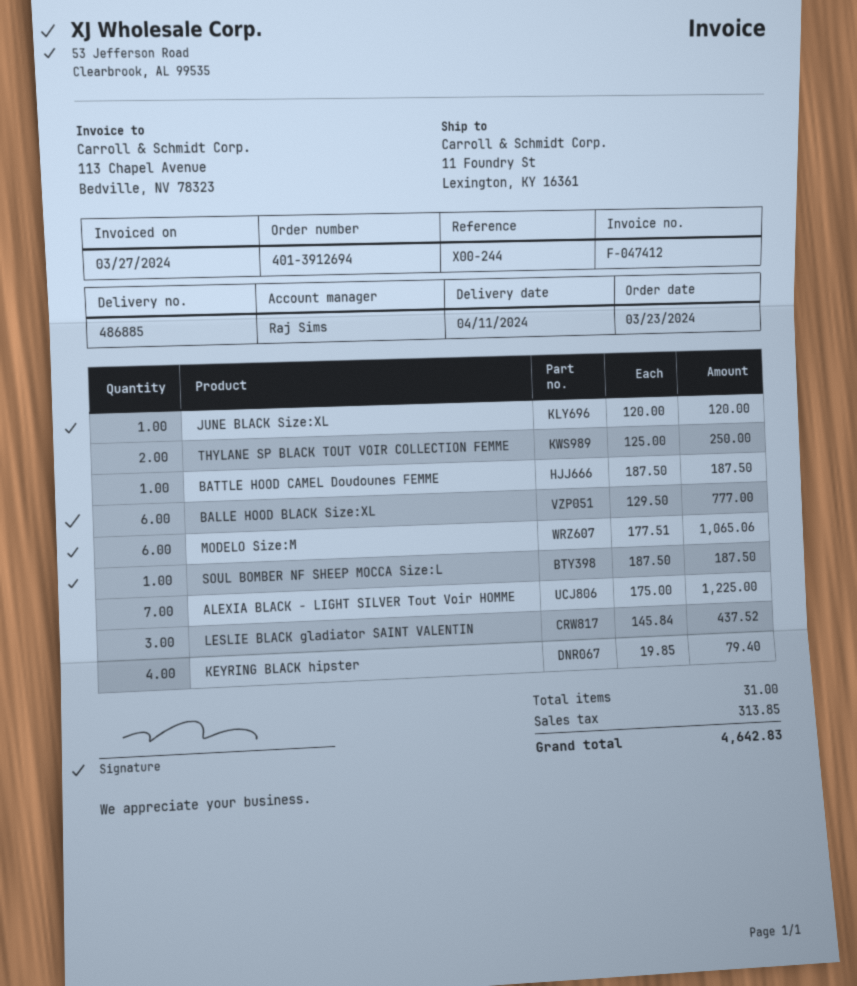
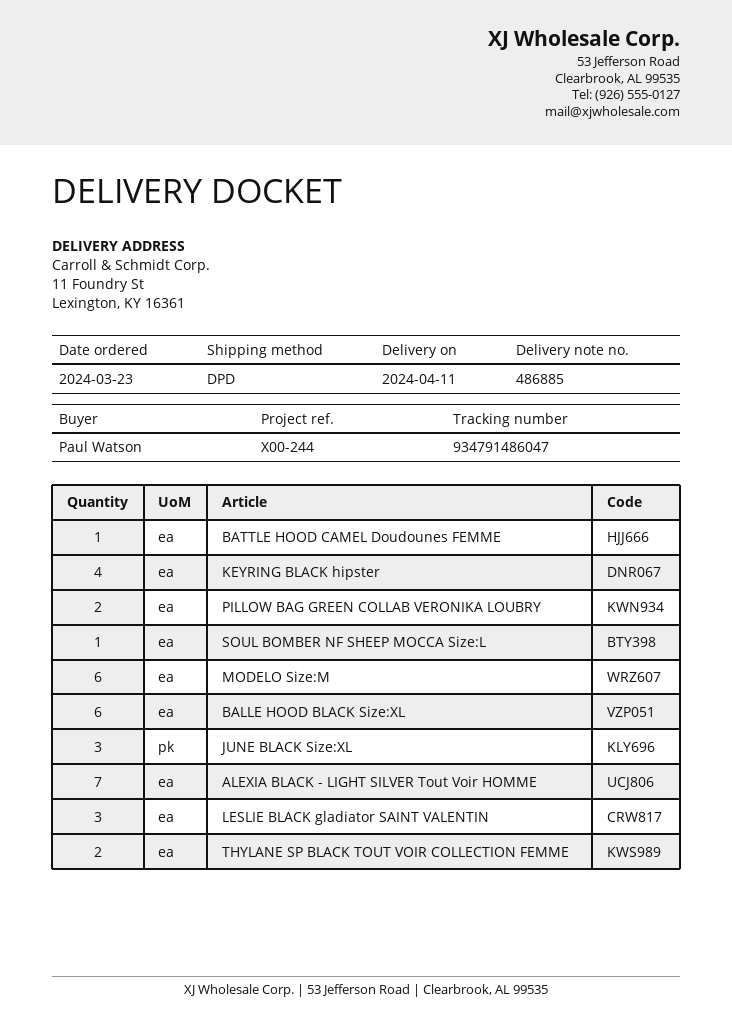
JUNE BLACK Size:XL: 1 -> 3
PILLOW BAG GREEN COLLAB VERONIKA LOUBRY: none -> 2

